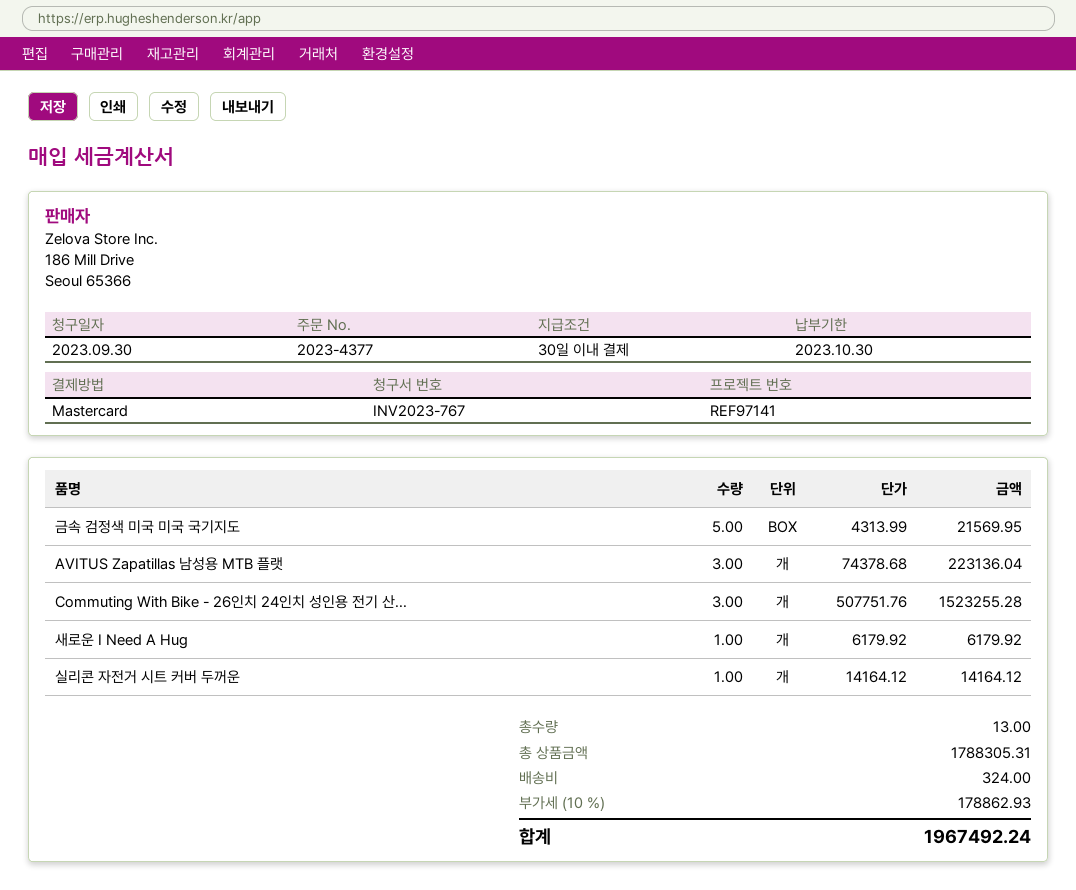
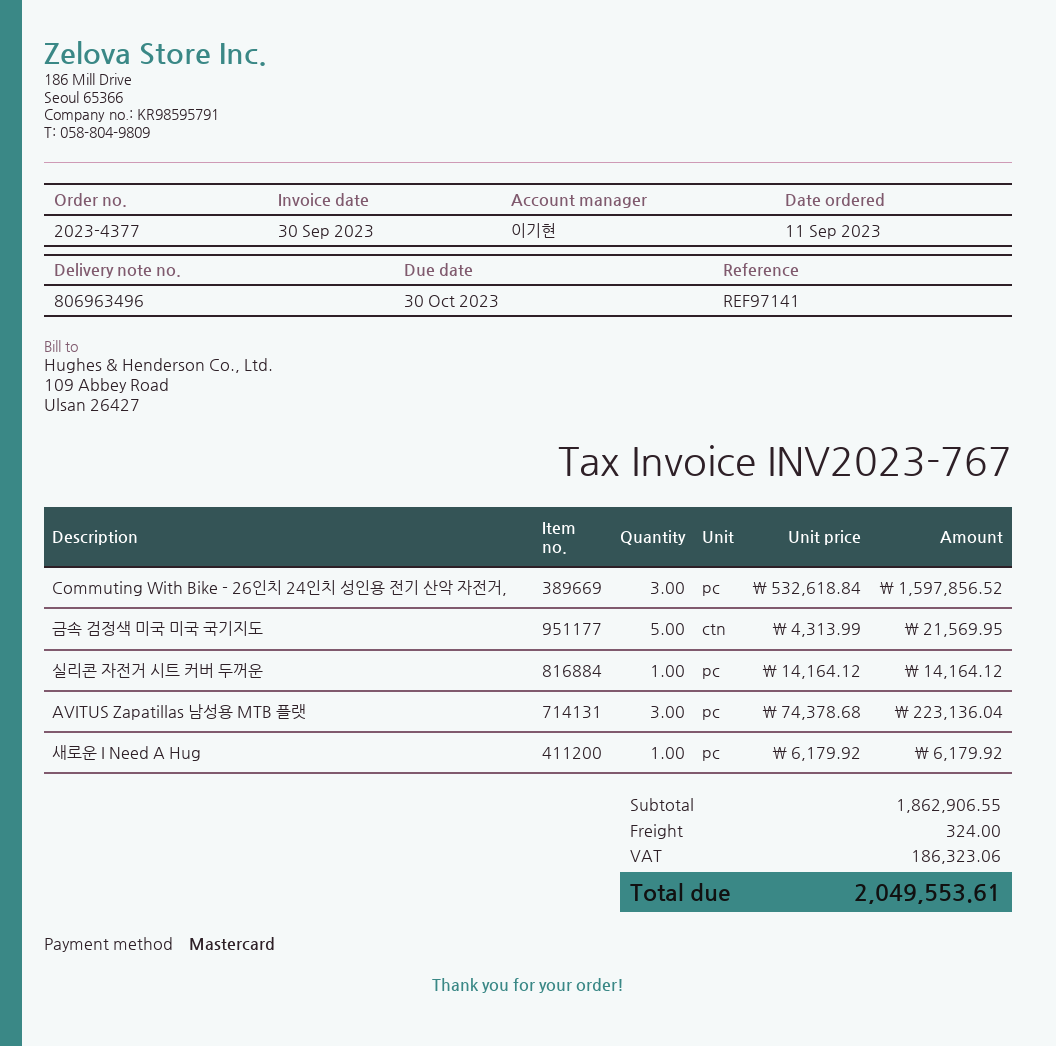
Commuting With Bike - 26인치 24인치 성인용 전기 산...: 3 x 507751.76 = 1523255.28 -> 3 x 532618.84 = 1597856.52
subtotal: 1788305.31 -> 1862906.55
tax: 178862.93 -> 186323.06
total: 1967492.24 -> 2049553.61

